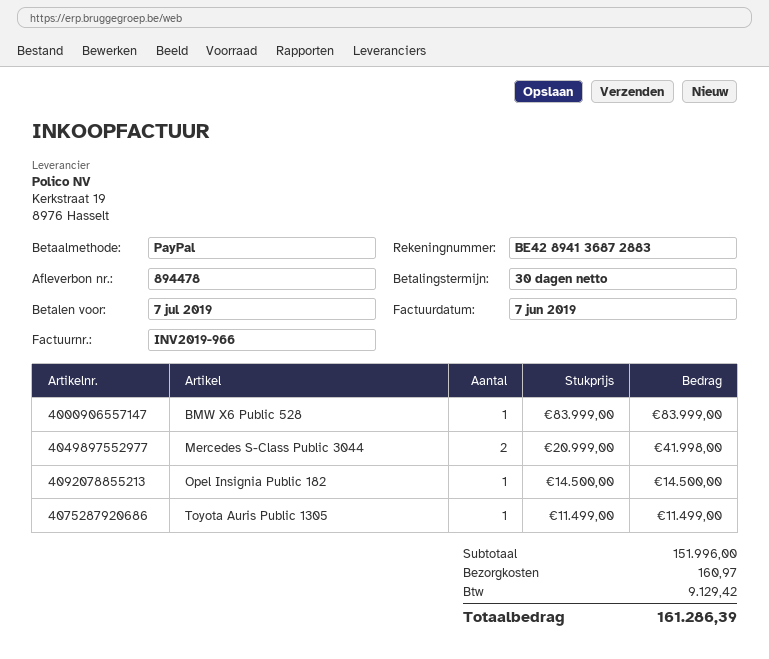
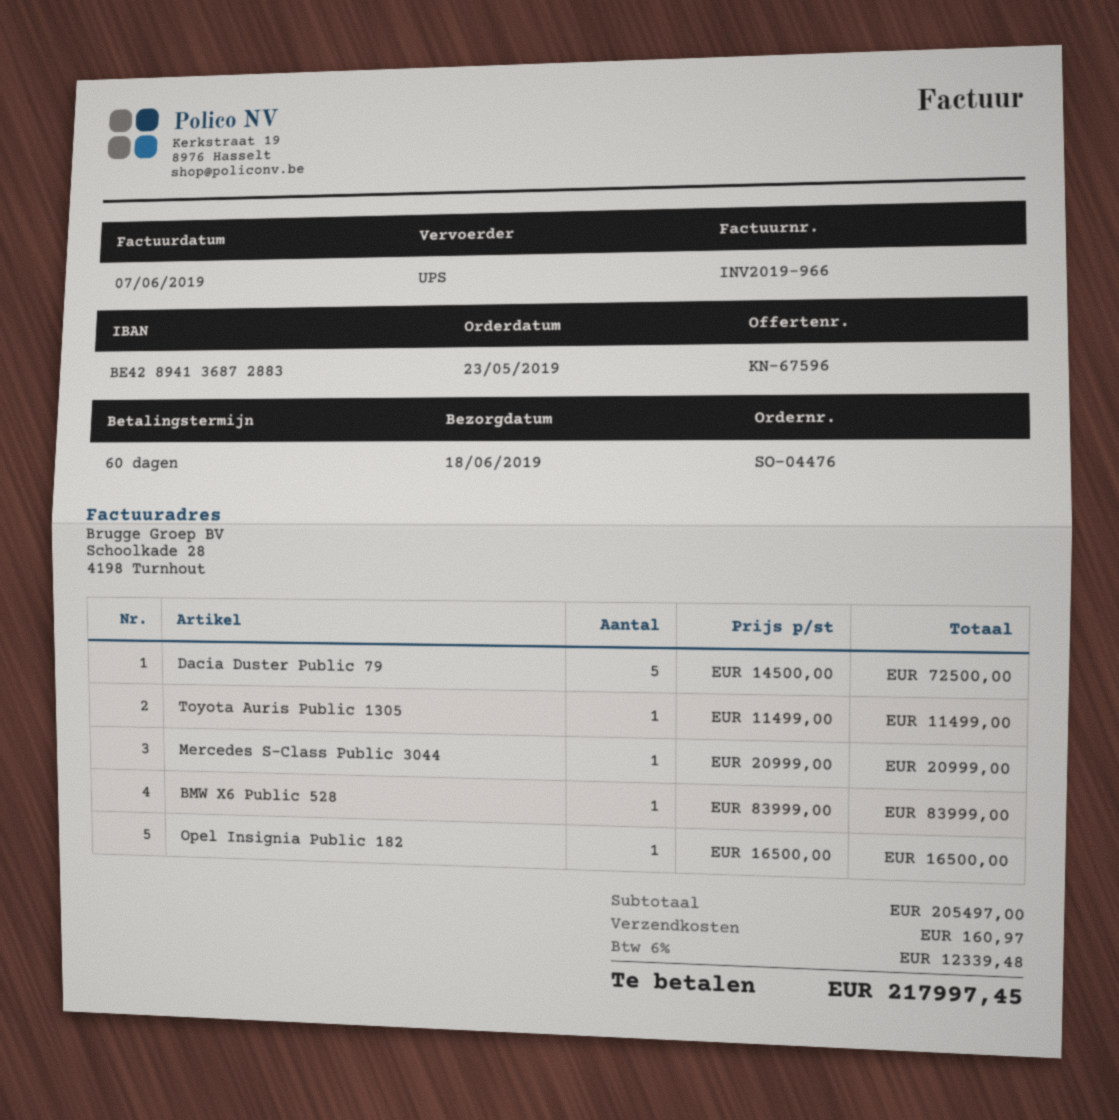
payment terms: 30 days -> 60 days
Mercedes S-Class Public 3044: 2 x 20999.00 = 41998.00 -> 1 x 20999.00 = 20999.00
Opel Insignia Public 182: 1 x 14500.00 = 14500.00 -> 1 x 16500.00 = 16500.00
Dacia Duster Public 79: none -> 5 x 14500.00 = 72500.00
subtotal: 151996.00 -> 205497.00
tax: 9129.42 -> 12339.48
total: 161286.39 -> 217997.45

